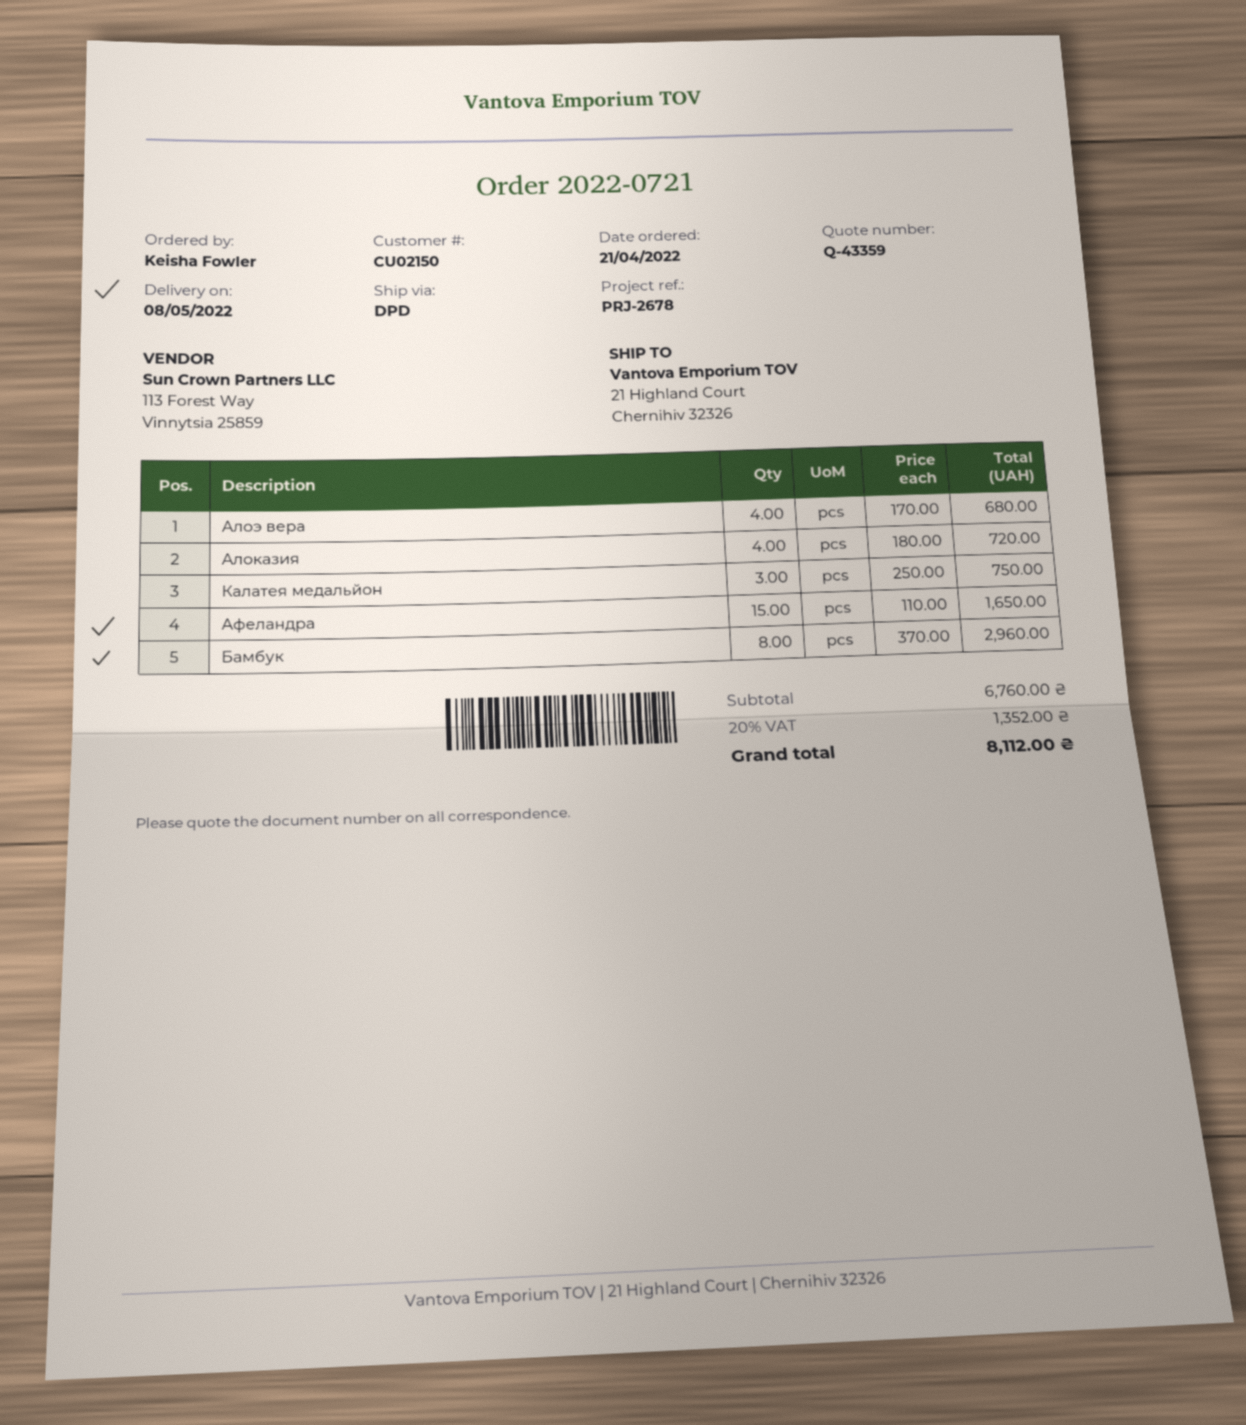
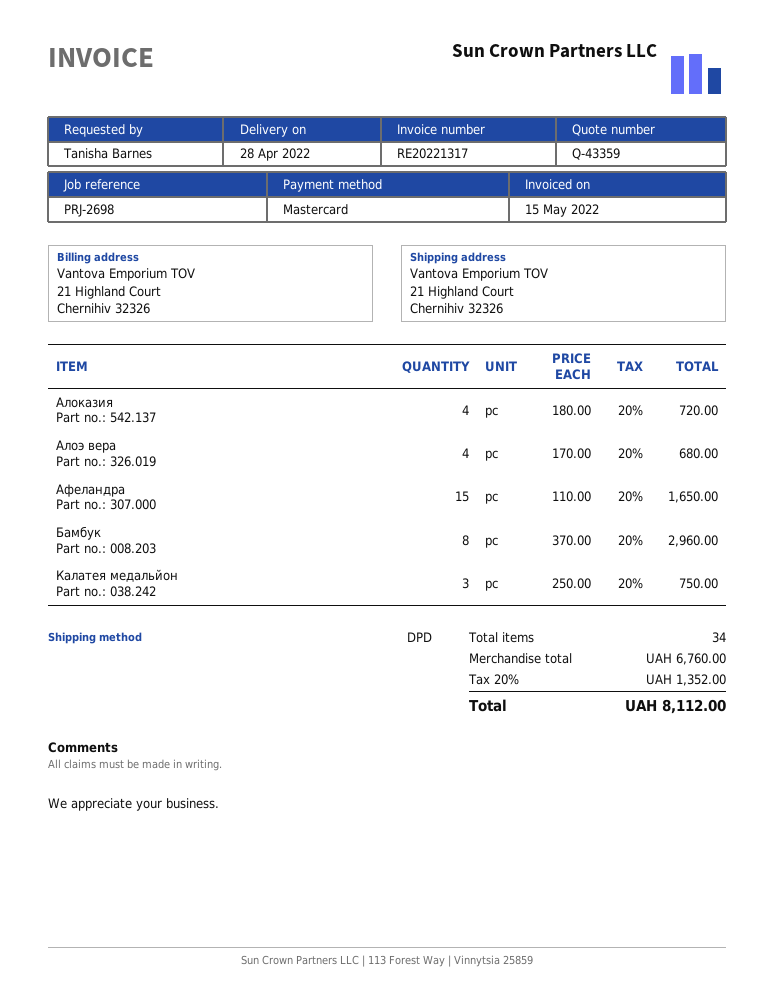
delivery date: 2022-05-08 -> 2022-04-28
reference: PRJ-2678 -> PRJ-2698
ordered by: Keisha Fowler -> Tanisha Barnes

